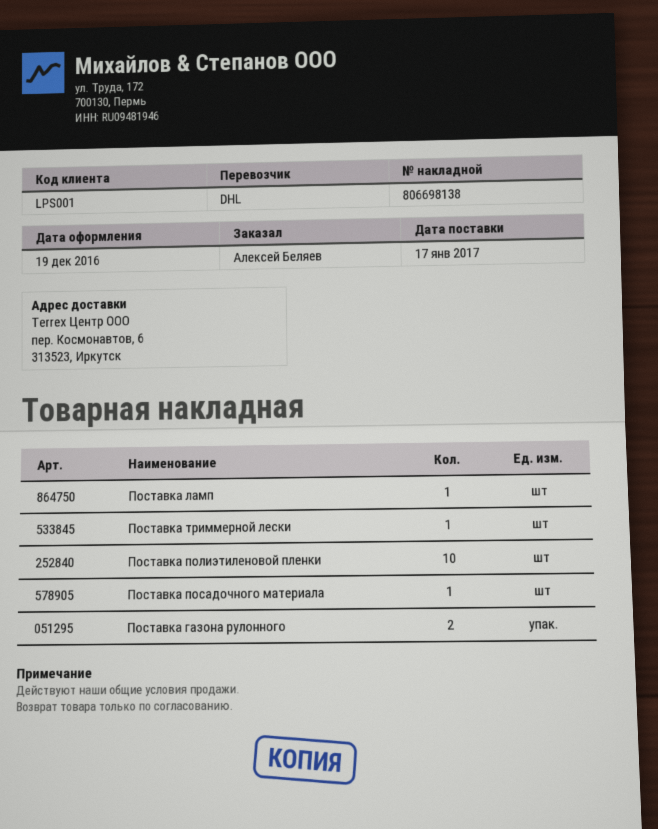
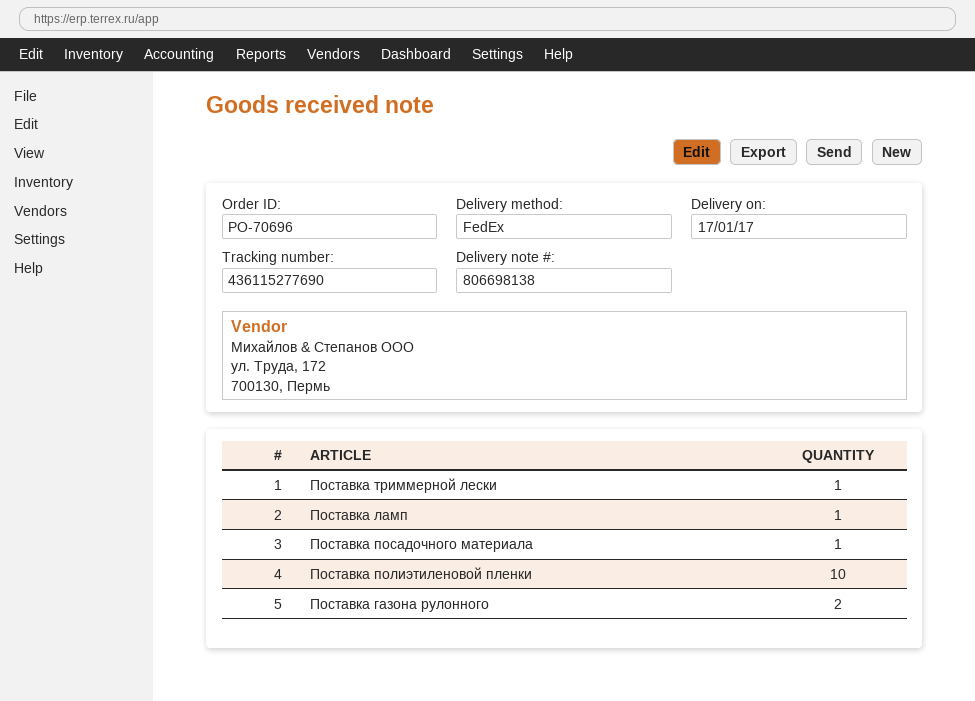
shipping method: DHL -> FedEx

